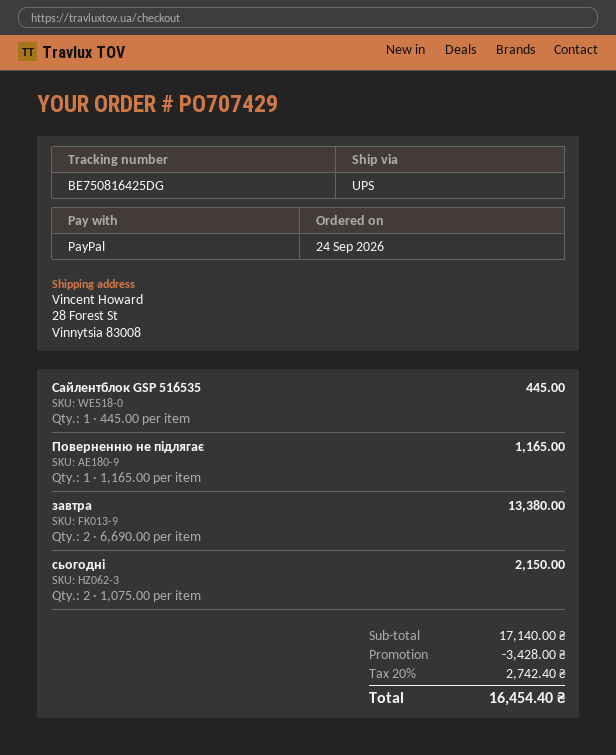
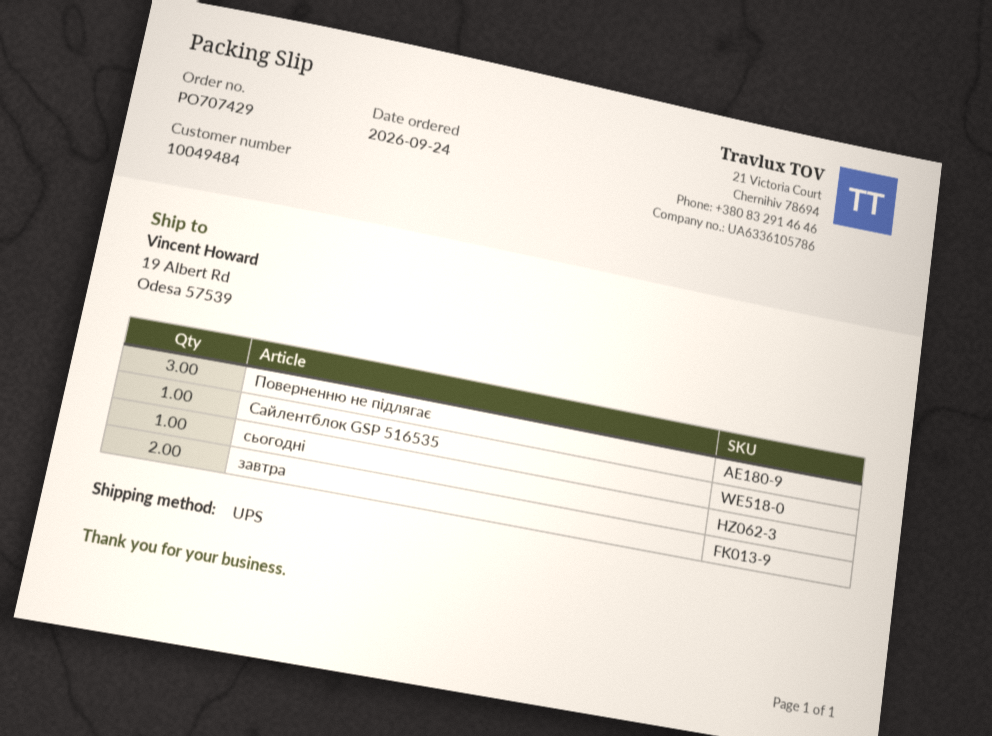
ship to: 28 Forest St, Vinnytsia 83008 -> 19 Albert Rd, Odesa 57539
Поверненню не підлягає: 1 -> 3
сьогодні: 2 -> 1

